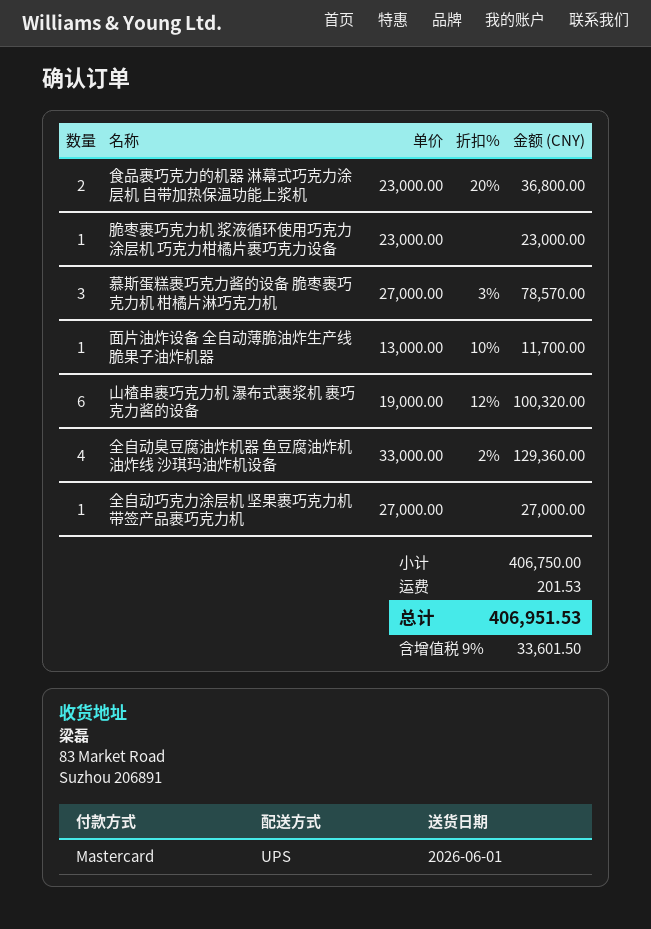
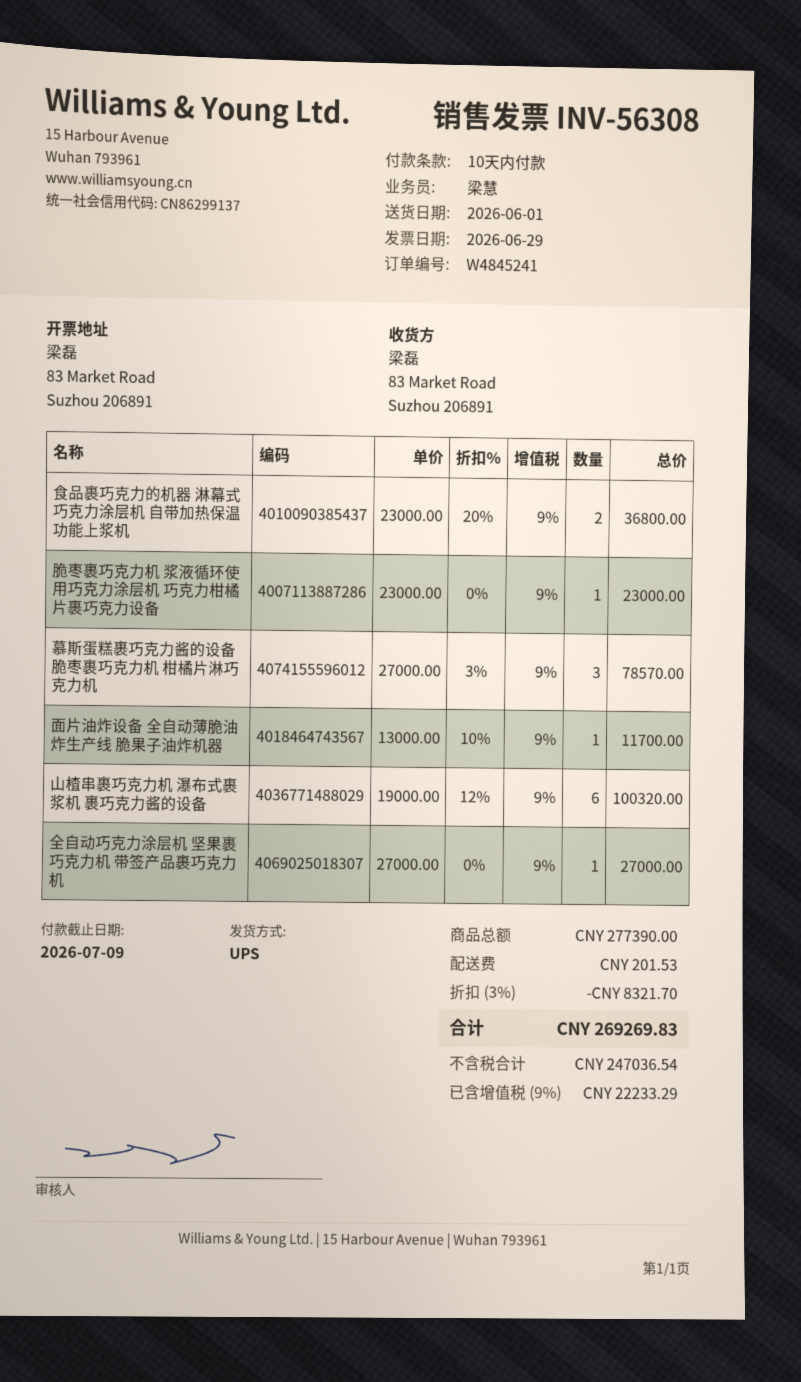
全自动臭豆腐油炸机器 鱼豆腐油炸机油炸线 沙琪玛油炸机设备: 4 x 33000.00 - 2% = 129360.00 -> none
subtotal: 406750.00 -> 277390.00
discount: none -> 3% = 8321.70
tax: 9% = 33601.50 -> 9% = 22233.29
total: 406951.53 -> 269269.83

